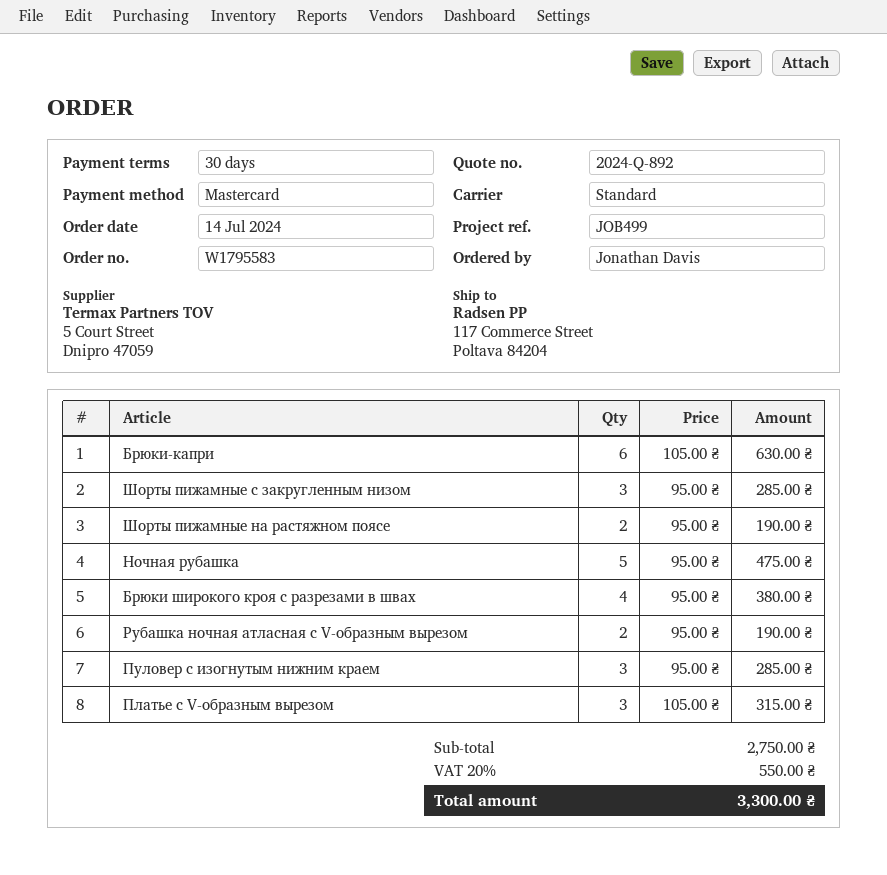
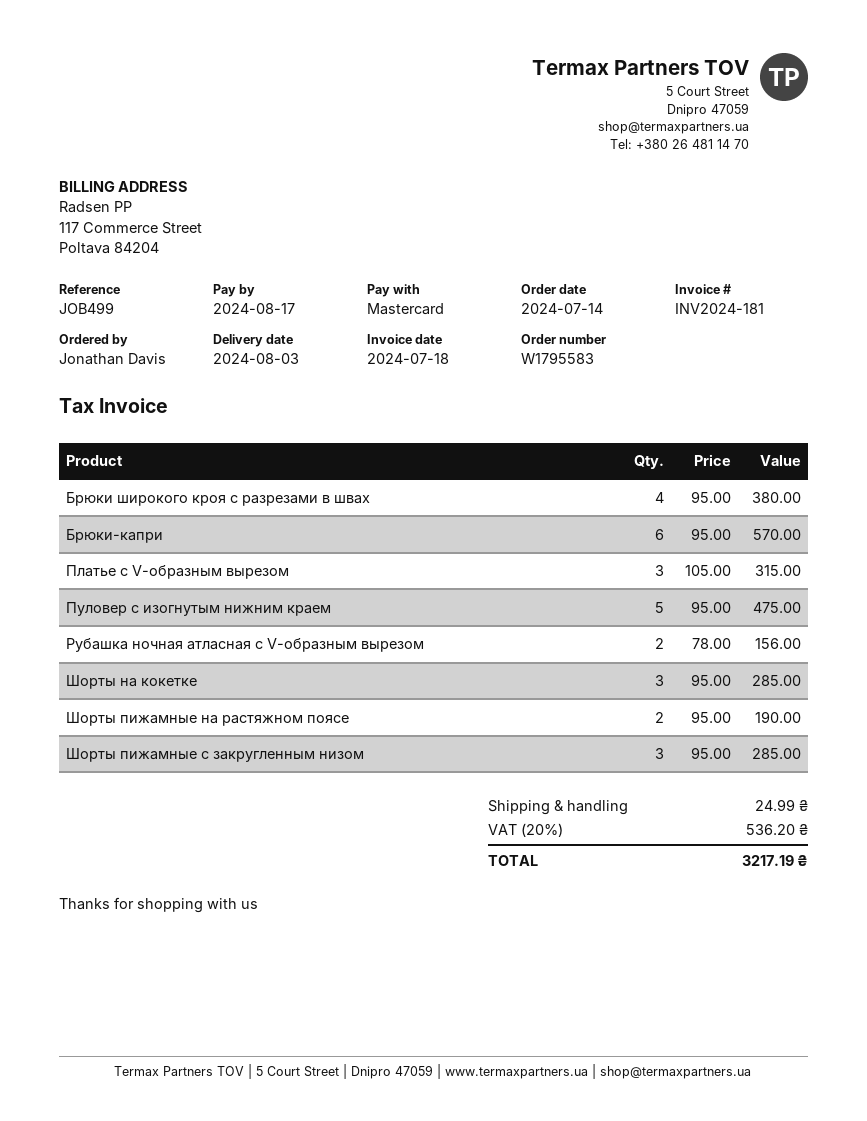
Брюки-капри: 6 x 105.00 = 630.00 -> 6 x 95.00 = 570.00
Ночная рубашка: 5 x 95.00 = 475.00 -> none
Рубашка ночная атласная с V-образным вырезом: 2 x 95.00 = 190.00 -> 2 x 78.00 = 156.00
Пуловер с изогнутым нижним краем: 3 x 95.00 = 285.00 -> 5 x 95.00 = 475.00
Шорты на кокетке: none -> 3 x 95.00 = 285.00
shipping: none -> 24.99
tax: 20% = 550.00 -> 20% = 536.20
total: 3300.00 -> 3217.19

